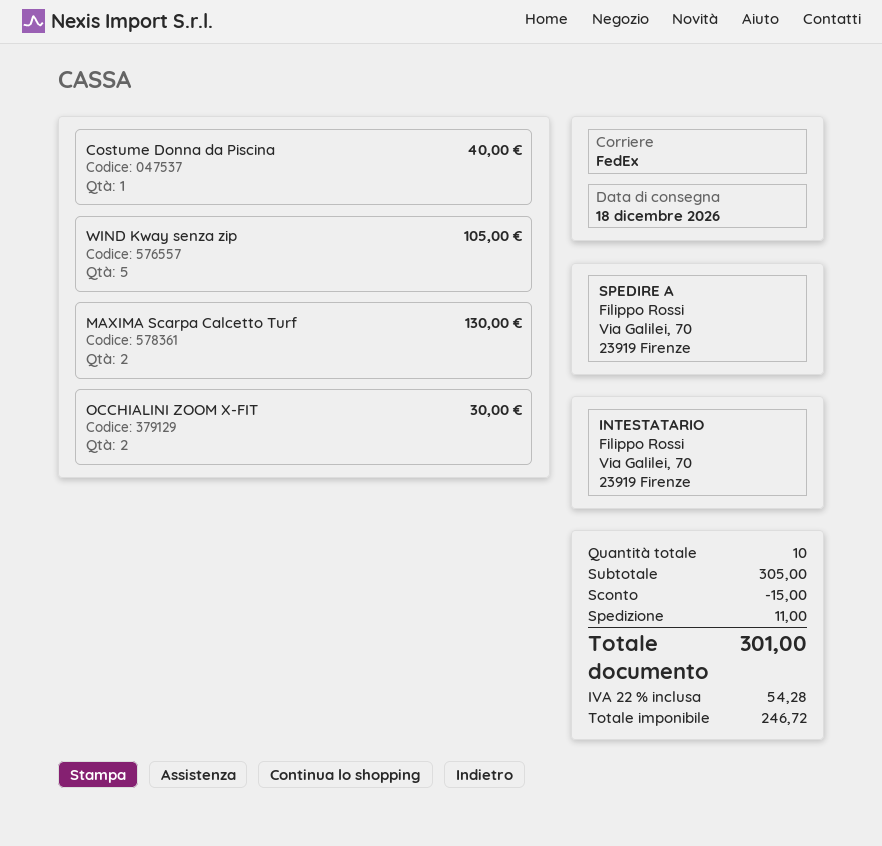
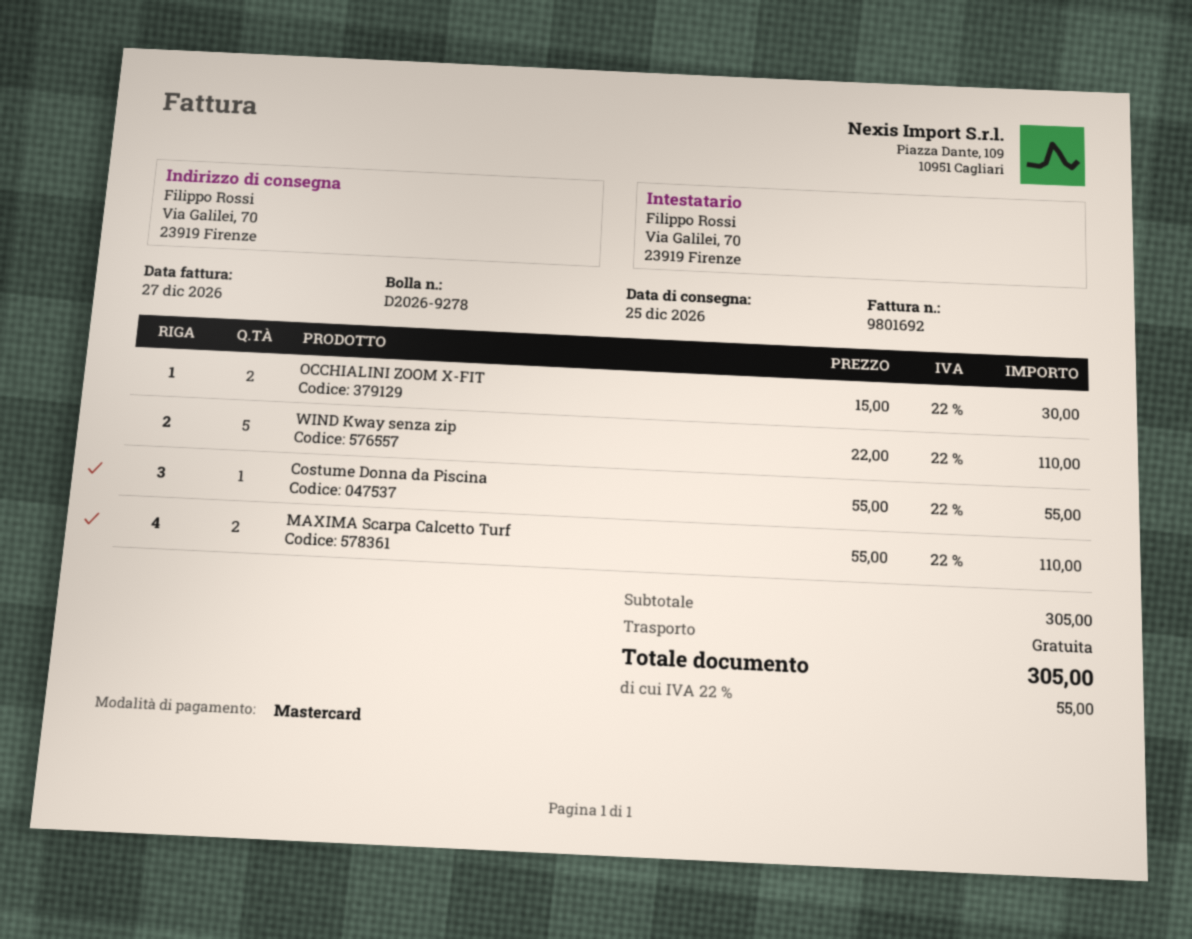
delivery date: 2026-12-18 -> 2026-12-25
Costume Donna da Piscina: 1 for 40.00 -> 1 for 55.00
WIND Kway senza zip: 5 for 105.00 -> 5 for 110.00
MAXIMA Scarpa Calcetto Turf: 2 for 130.00 -> 2 for 110.00
discount: 15.00 -> none
shipping: 11.00 -> 0.00
tax: 22% = 54.28 -> 22% = 55.00
total: 301.00 -> 305.00

